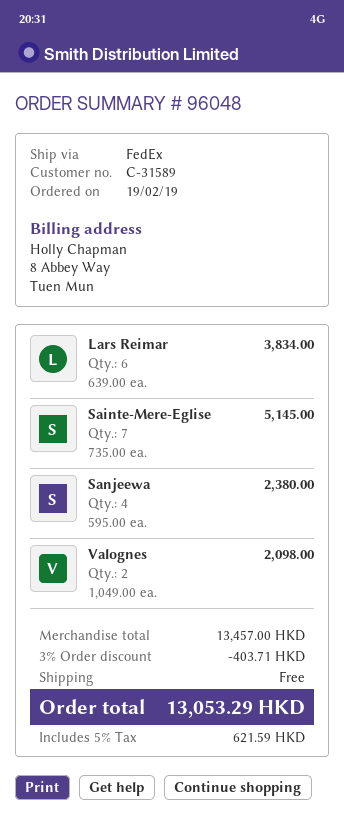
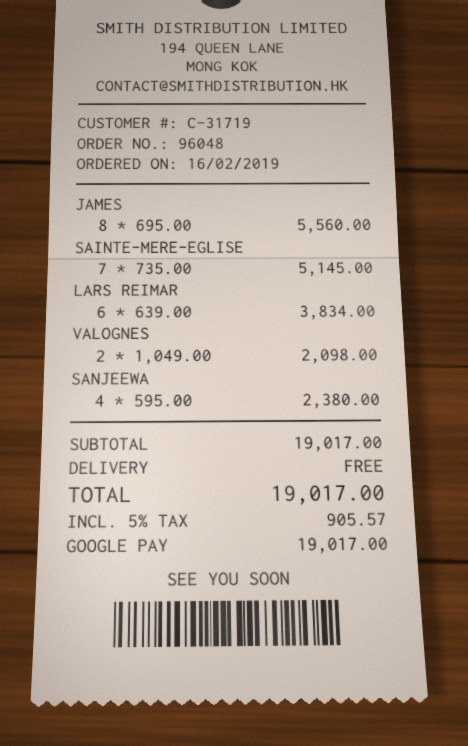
order date: 2019-02-19 -> 2019-02-16
customer number: C-31589 -> C-31719
JAMES: none -> 8 x 695.00 = 5560.00
subtotal: 13457.00 -> 19017.00
discount: 3% = 403.71 -> none
tax: 5% = 621.59 -> 5% = 905.57
total: 13053.29 -> 19017.00

